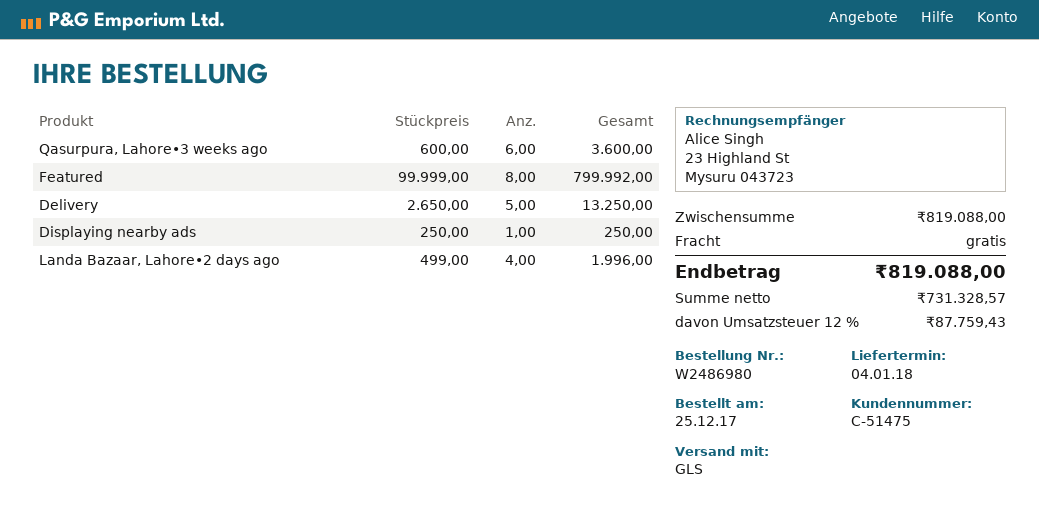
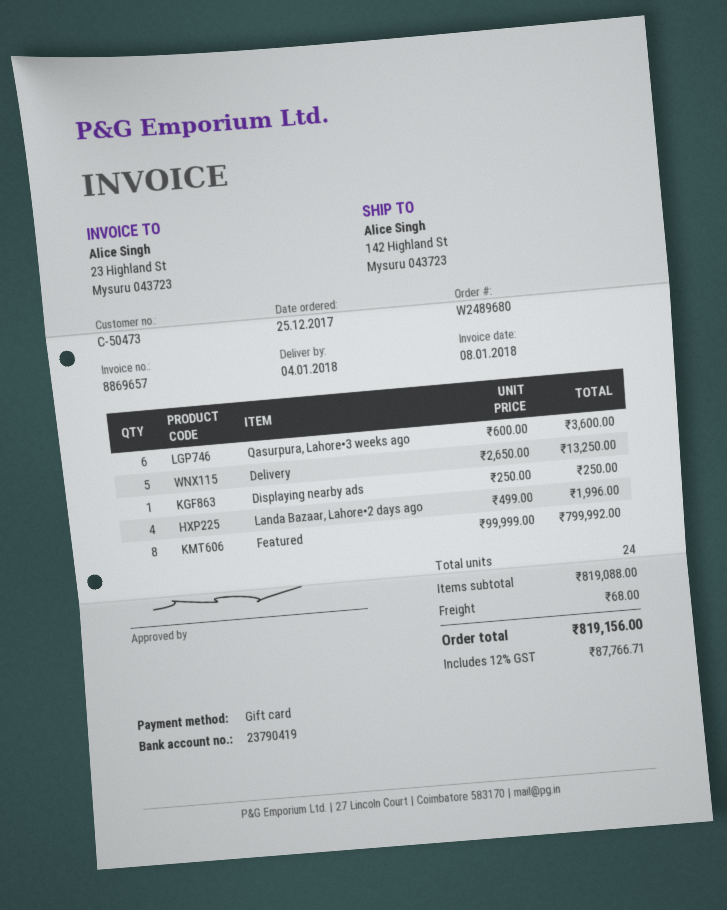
order number: W2486980 -> W2489680
customer number: C-51475 -> C-50473
shipping: 0.00 -> 68.00
tax: 12% = 87759.43 -> 12% = 87766.71
total: 819088.00 -> 819156.00

